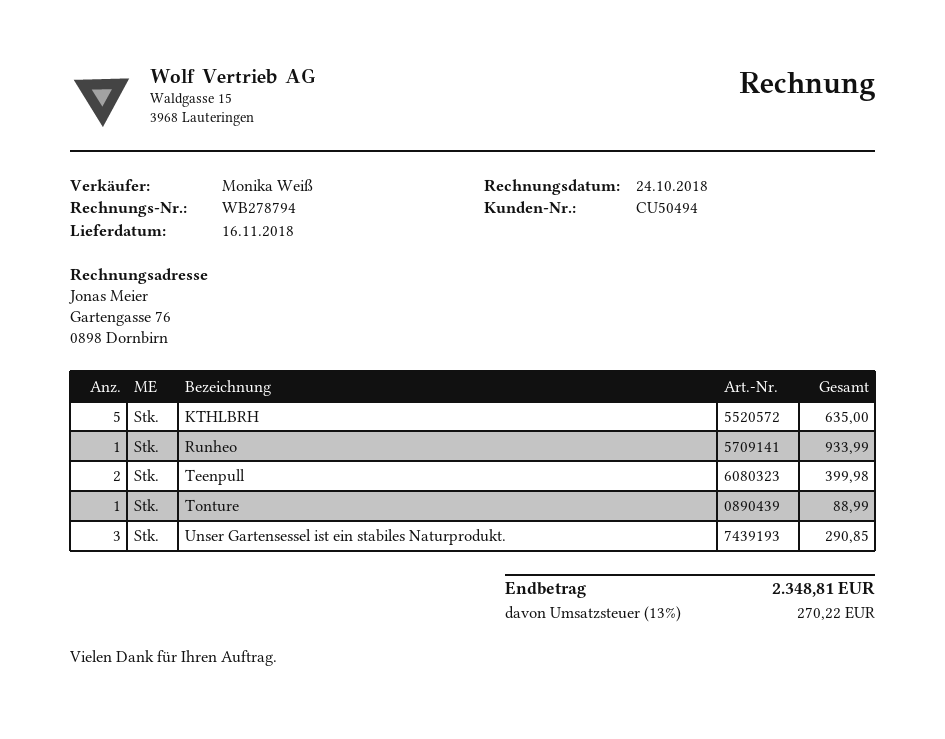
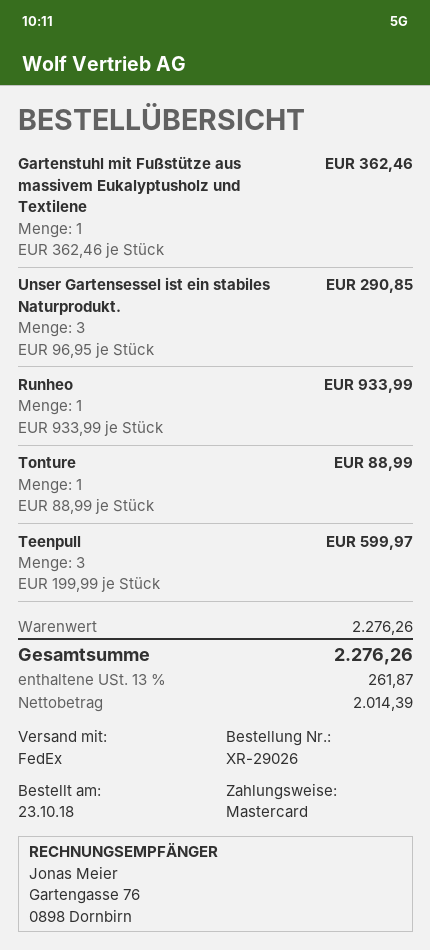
KTHLBRH: 5 for 635.00 -> none
Teenpull: 2 for 399.98 -> 3 for 599.97
Gartenstuhl mit Fußstütze aus massivem Eukalyptusholz und Textilene: none -> 1 for 362.46
tax: 13% = 270.22 -> 13% = 261.87
total: 2348.81 -> 2276.26

